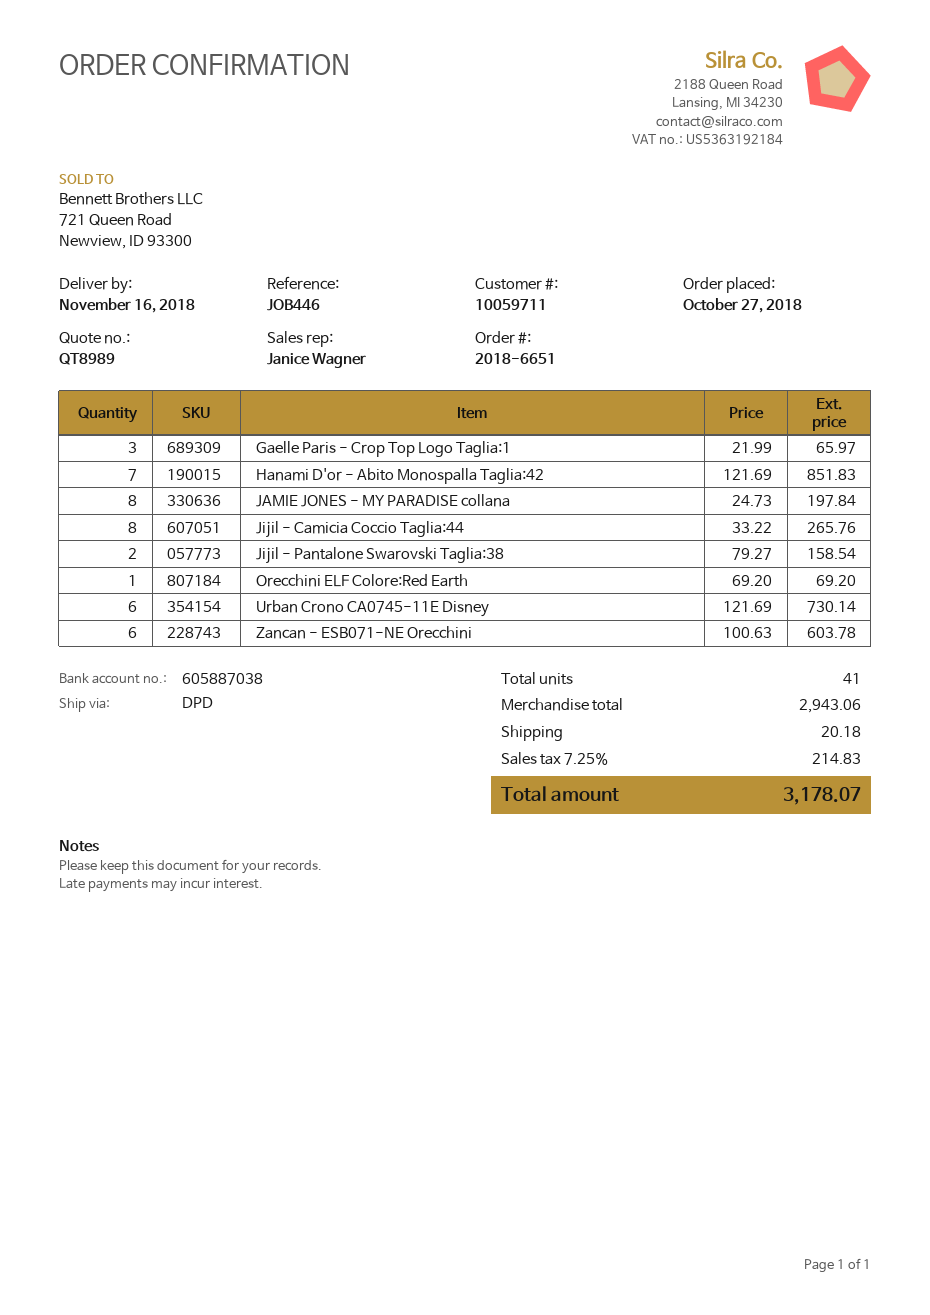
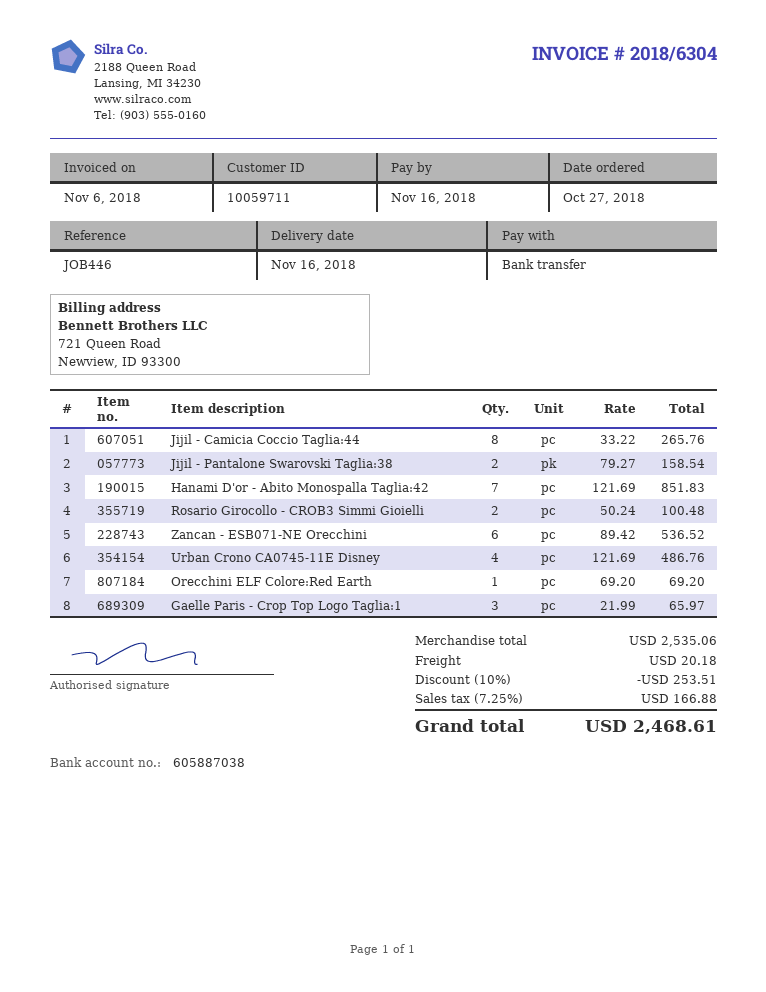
JAMIE JONES - MY PARADISE collana: 8 x 24.73 = 197.84 -> none
Urban Crono CA0745-11E Disney: 6 x 121.69 = 730.14 -> 4 x 121.69 = 486.76
Zancan - ESB071-NE Orecchini: 6 x 100.63 = 603.78 -> 6 x 89.42 = 536.52
Rosario Girocollo - CROB3 Simmi Gioielli: none -> 2 x 50.24 = 100.48
subtotal: 2943.06 -> 2535.06
discount: none -> 10% = 253.51
tax: 7.25% = 214.83 -> 7.25% = 166.88
total: 3178.07 -> 2468.61

